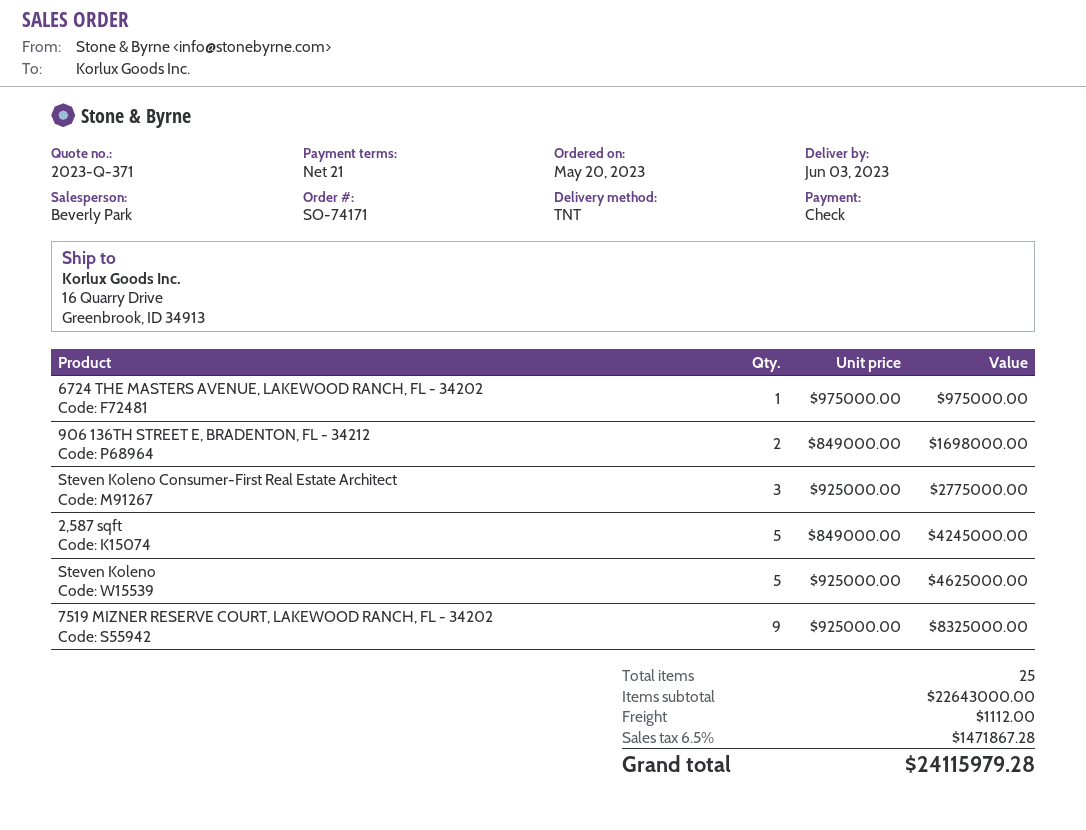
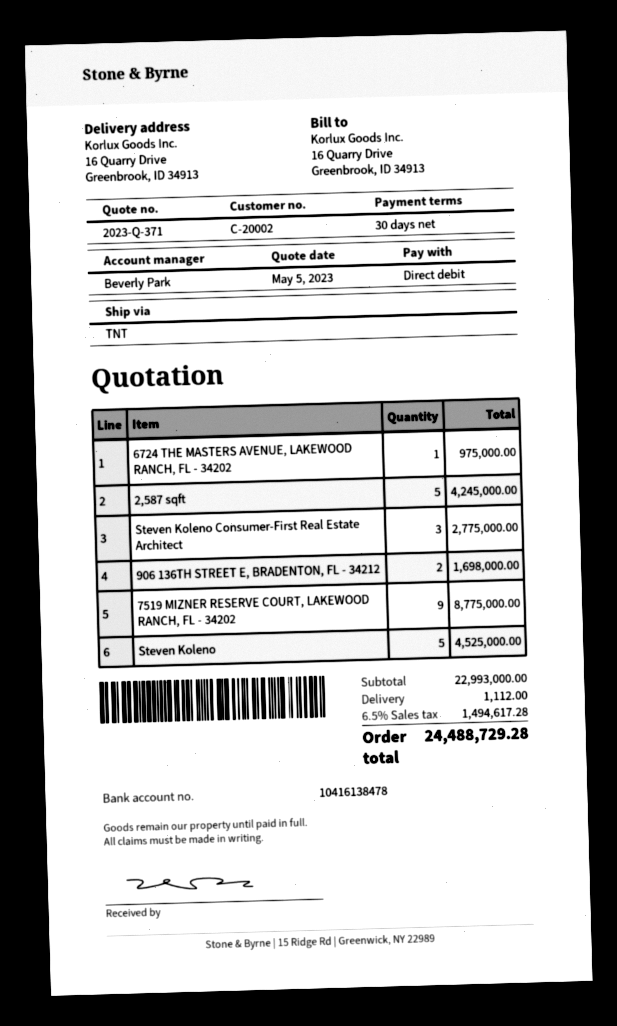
payment terms: 21 days -> 30 days
payment method: cheque -> direct debit
Steven Koleno: 5 for 4625000.00 -> 5 for 4525000.00
7519 MIZNER RESERVE COURT, LAKEWOOD RANCH, FL - 34202: 9 for 8325000.00 -> 9 for 8775000.00
subtotal: 22643000.00 -> 22993000.00
tax: 6.5% = 1471867.28 -> 6.5% = 1494617.28
total: 24115979.28 -> 24488729.28

